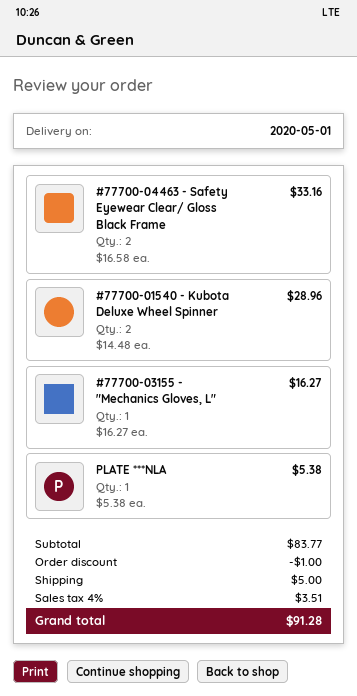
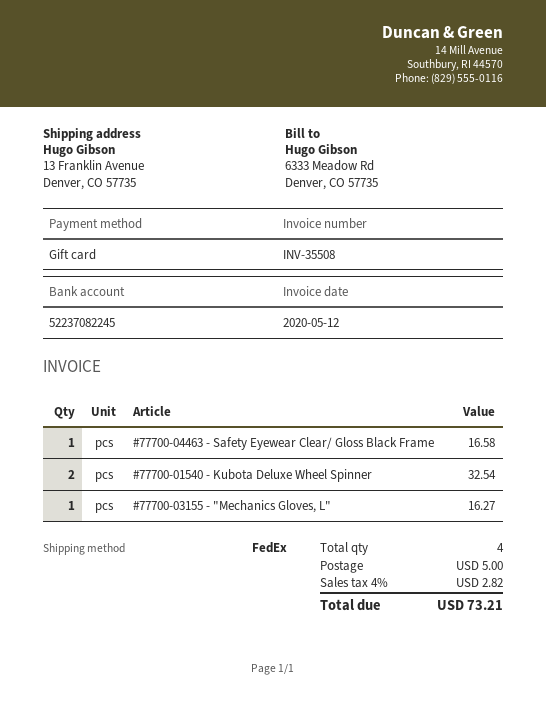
#77700-04463 - Safety Eyewear Clear/ Gloss Black Frame: 2 for 33.16 -> 1 for 16.58
#77700-01540 - Kubota Deluxe Wheel Spinner: 2 for 28.96 -> 2 for 32.54
PLATE ***NLA: 1 for 5.38 -> none
discount: 1.00 -> none
tax: 4% = 3.51 -> 4% = 2.82
total: 91.28 -> 73.21

